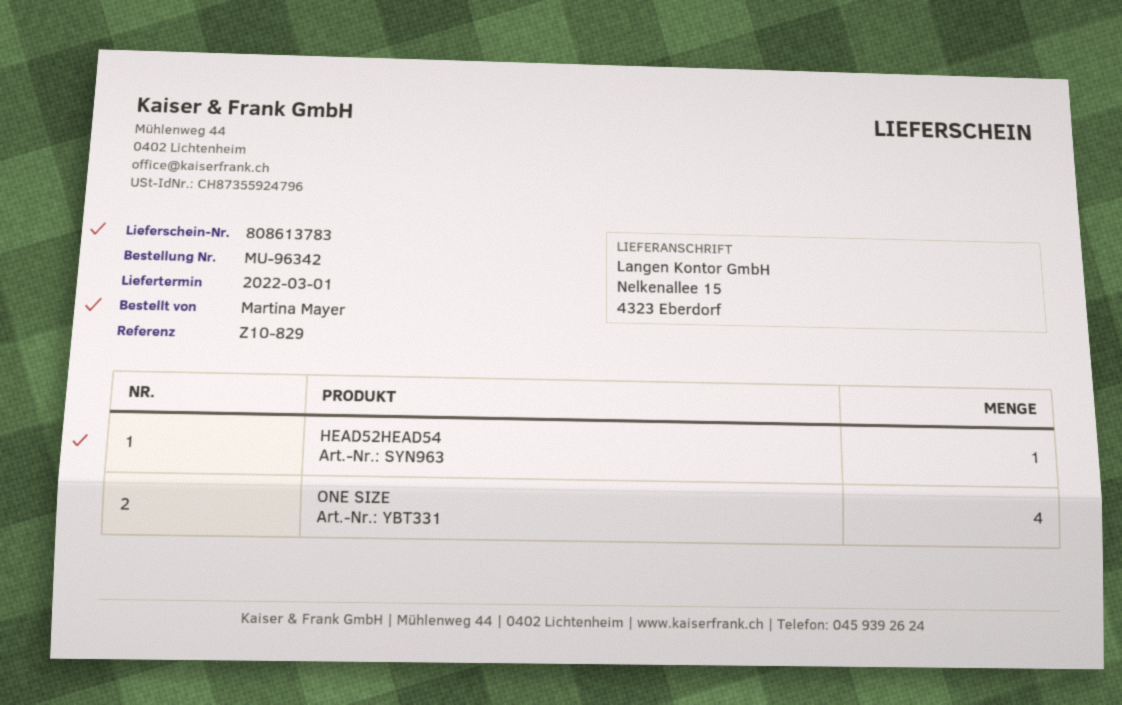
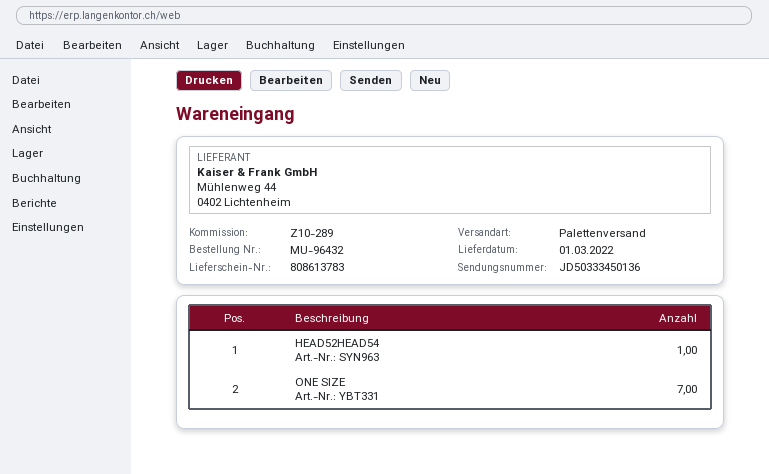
order number: MU-96342 -> MU-96432
reference: Z10-829 -> Z10-289
ONE SIZE: 4 -> 7

